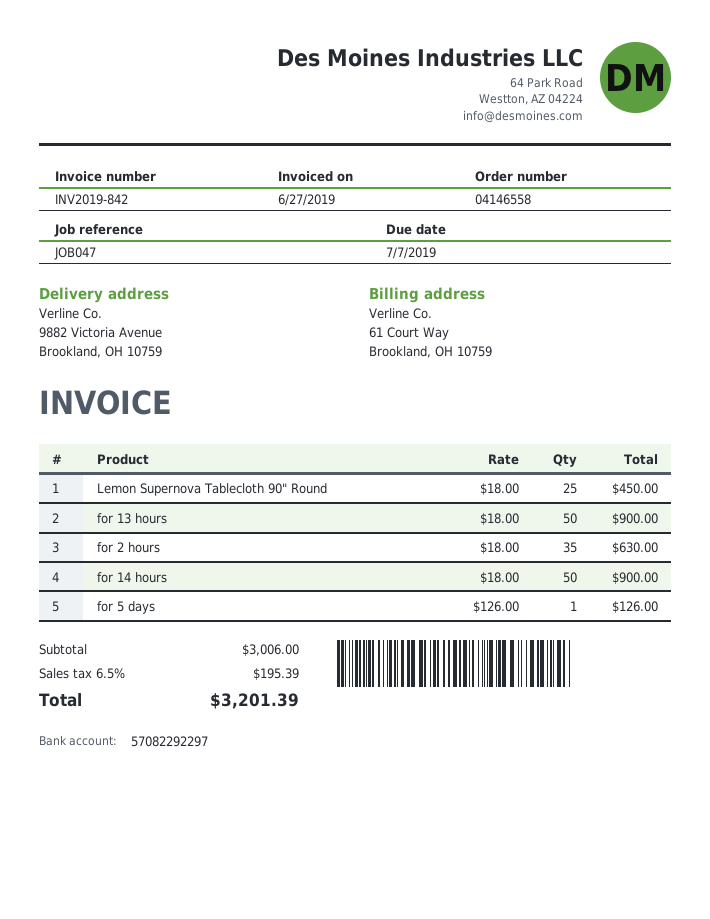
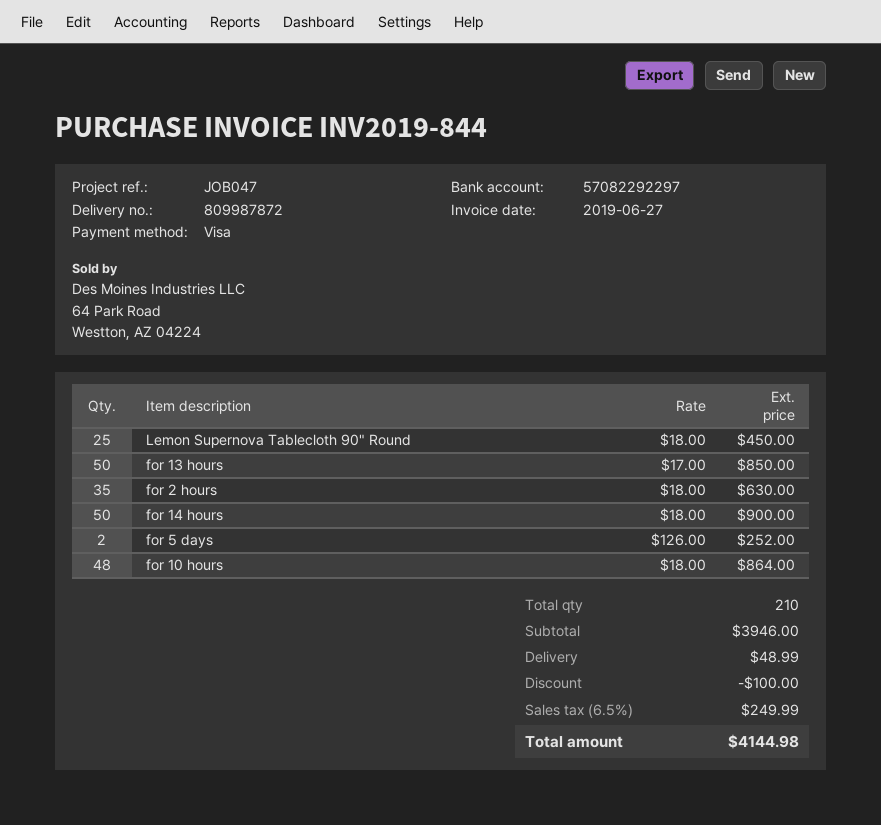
invoice number: INV2019-842 -> INV2019-844
for 13 hours: 50 x 18.00 = 900.00 -> 50 x 17.00 = 850.00
for 5 days: 1 x 126.00 = 126.00 -> 2 x 126.00 = 252.00
for 10 hours: none -> 48 x 18.00 = 864.00
subtotal: 3006.00 -> 3946.00
discount: none -> 100.00
shipping: none -> 48.99
tax: 6.5% = 195.39 -> 6.5% = 249.99
total: 3201.39 -> 4144.98

